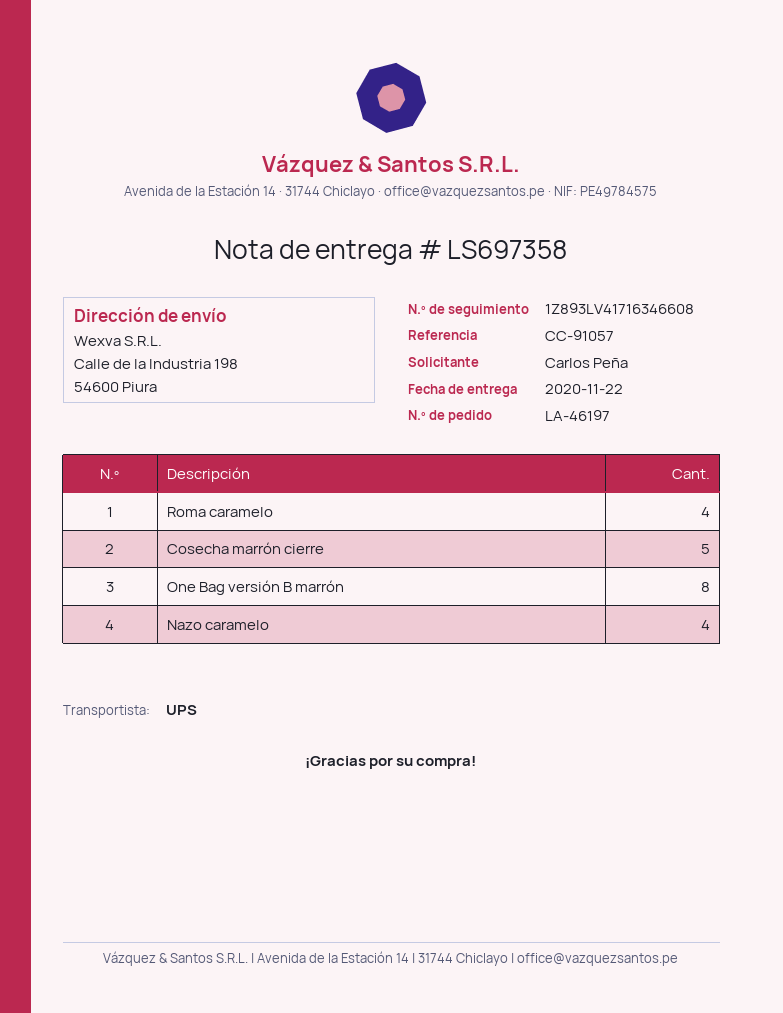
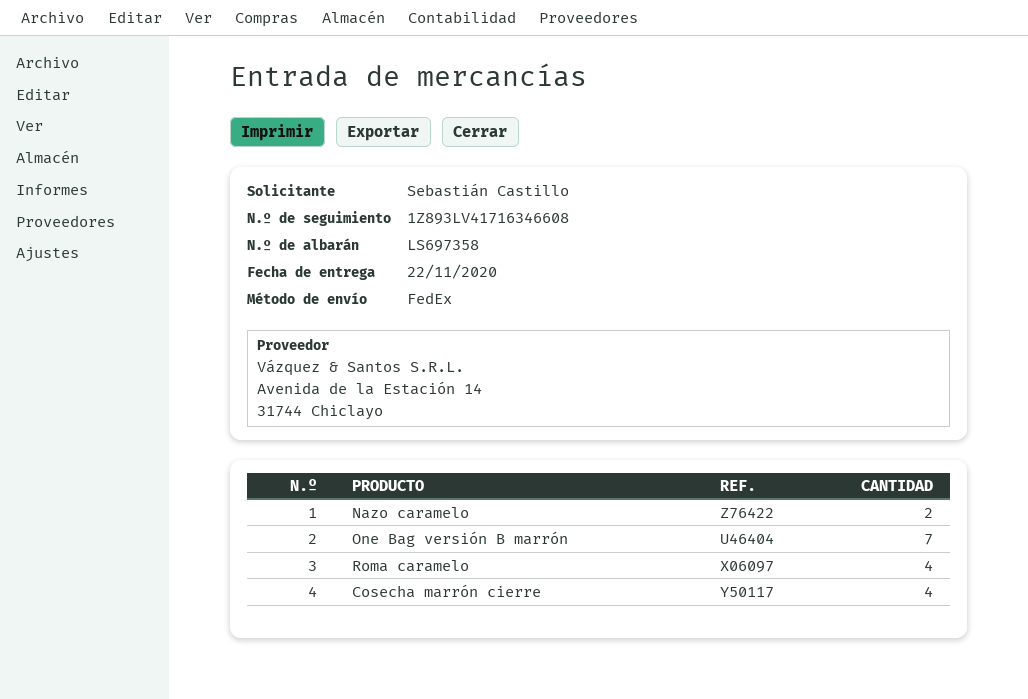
ordered by: Carlos Peña -> Sebastián Castillo
shipping method: UPS -> FedEx
Cosecha marrón cierre: 5 -> 4
One Bag versión B marrón: 8 -> 7
Nazo caramelo: 4 -> 2

